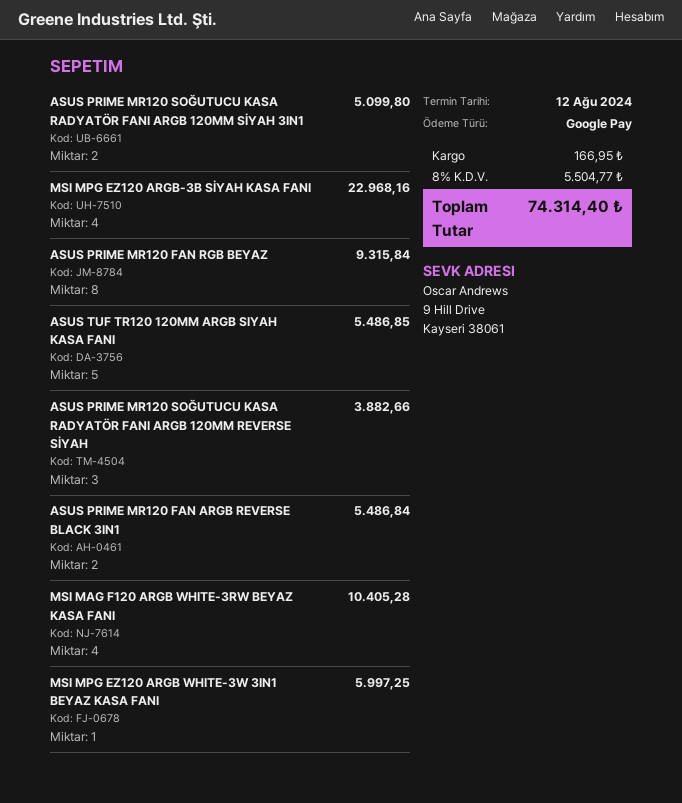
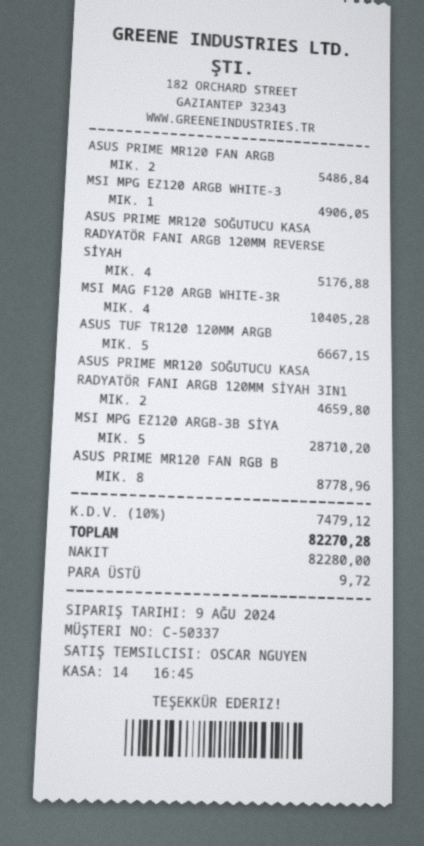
payment method: Google Pay -> cash
ASUS PRIME MR120 SOĞUTUCU KASA RADYATÖR FANI ARGB 120MM SİYAH 3IN1: 2 for 5099.80 -> 2 for 4659.80
MSI MPG EZ120 ARGB-3B SİYAH KASA FANI: 4 for 22968.16 -> 5 for 28710.20
ASUS PRIME MR120 FAN RGB BEYAZ: 8 for 9315.84 -> 8 for 8778.96
ASUS TUF TR120 120MM ARGB SIYAH KASA FANI: 5 for 5486.85 -> 5 for 6667.15
ASUS PRIME MR120 SOĞUTUCU KASA RADYATÖR FANI ARGB 120MM REVERSE SİYAH: 3 for 3882.66 -> 4 for 5176.88
MSI MPG EZ120 ARGB WHITE-3W 3IN1 BEYAZ KASA FANI: 1 for 5997.25 -> 1 for 4906.05
shipping: 166.95 -> none
tax: 8% = 5504.77 -> 10% = 7479.12
total: 74314.40 -> 82270.28

